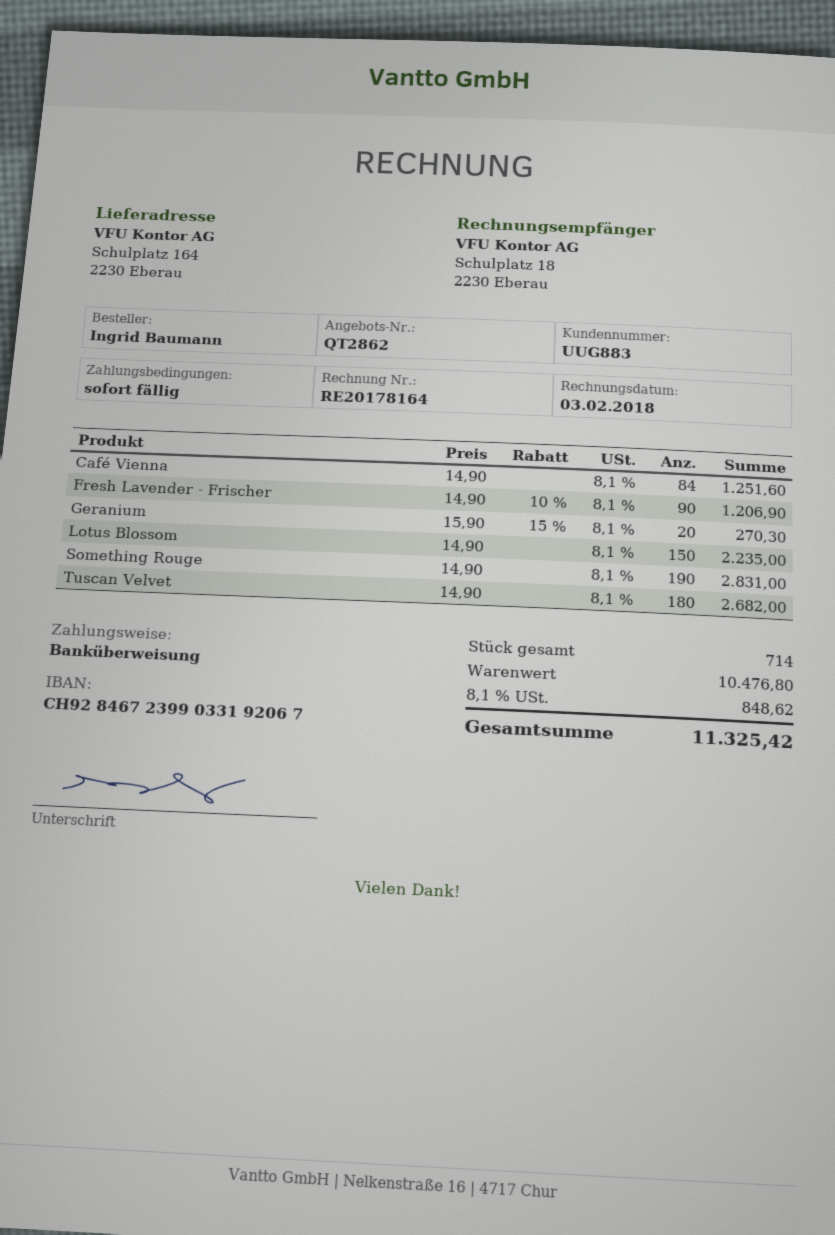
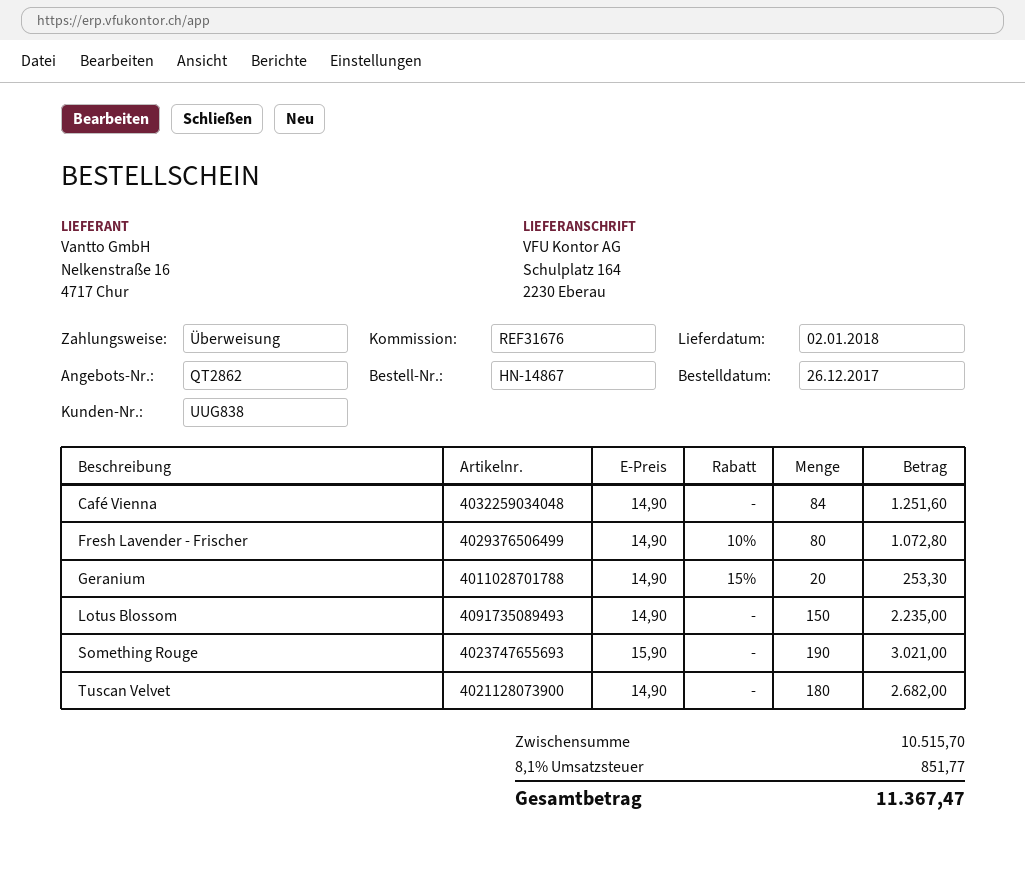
customer number: UUG883 -> UUG838
Fresh Lavender - Frischer: 90 x 14.90 - 10% = 1206.90 -> 80 x 14.90 - 10% = 1072.80
Geranium: 20 x 15.90 - 15% = 270.30 -> 20 x 14.90 - 15% = 253.30
Something Rouge: 190 x 14.90 = 2831.00 -> 190 x 15.90 = 3021.00
subtotal: 10476.80 -> 10515.70
tax: 8.1% = 848.62 -> 8.1% = 851.77
total: 11325.42 -> 11367.47

